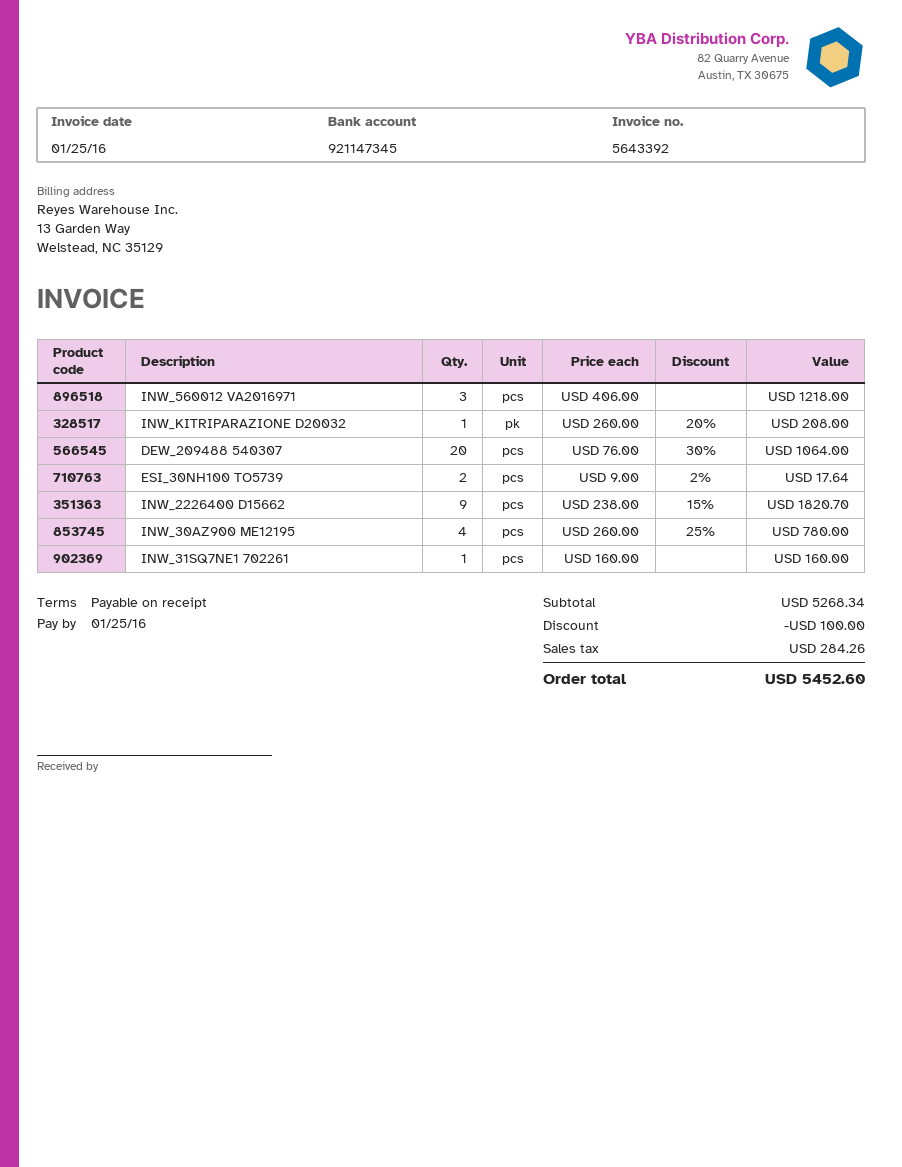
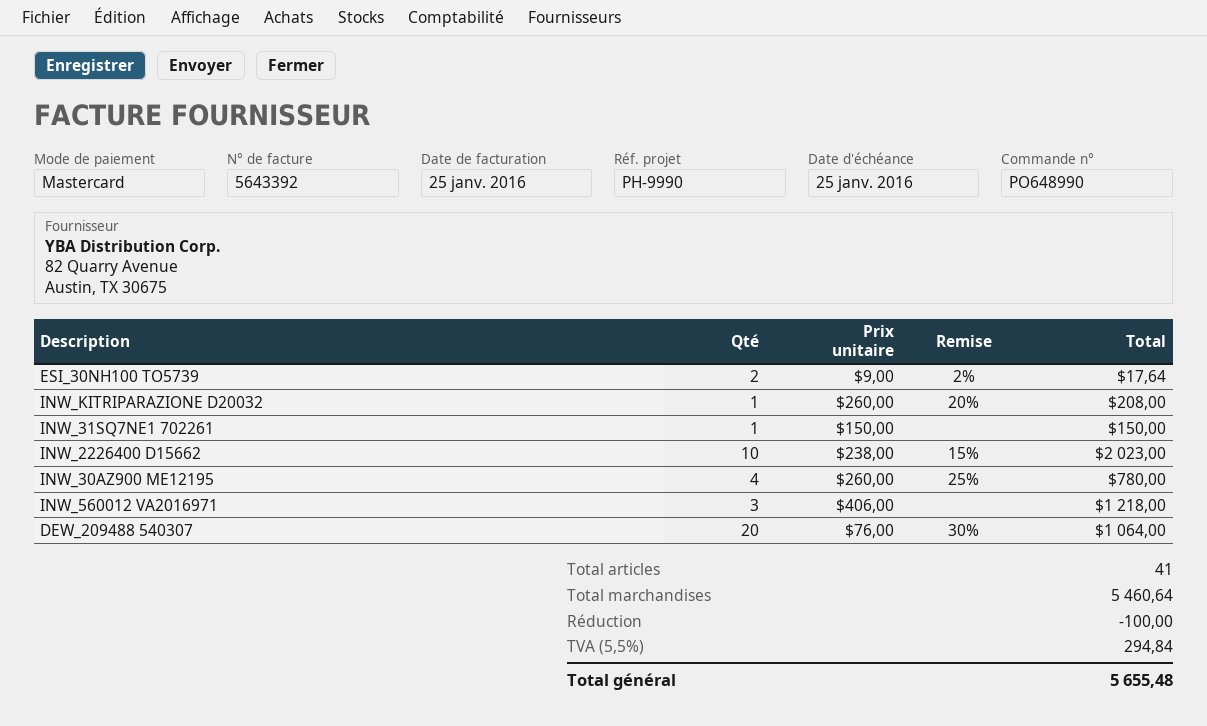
INW_2226400 D15662: 9 x 238.00 - 15% = 1820.70 -> 10 x 238.00 - 15% = 2023.00
INW_31SQ7NE1 702261: 1 x 160.00 = 160.00 -> 1 x 150.00 = 150.00
subtotal: 5268.34 -> 5460.64
tax: 284.26 -> 294.84
total: 5452.60 -> 5655.48

